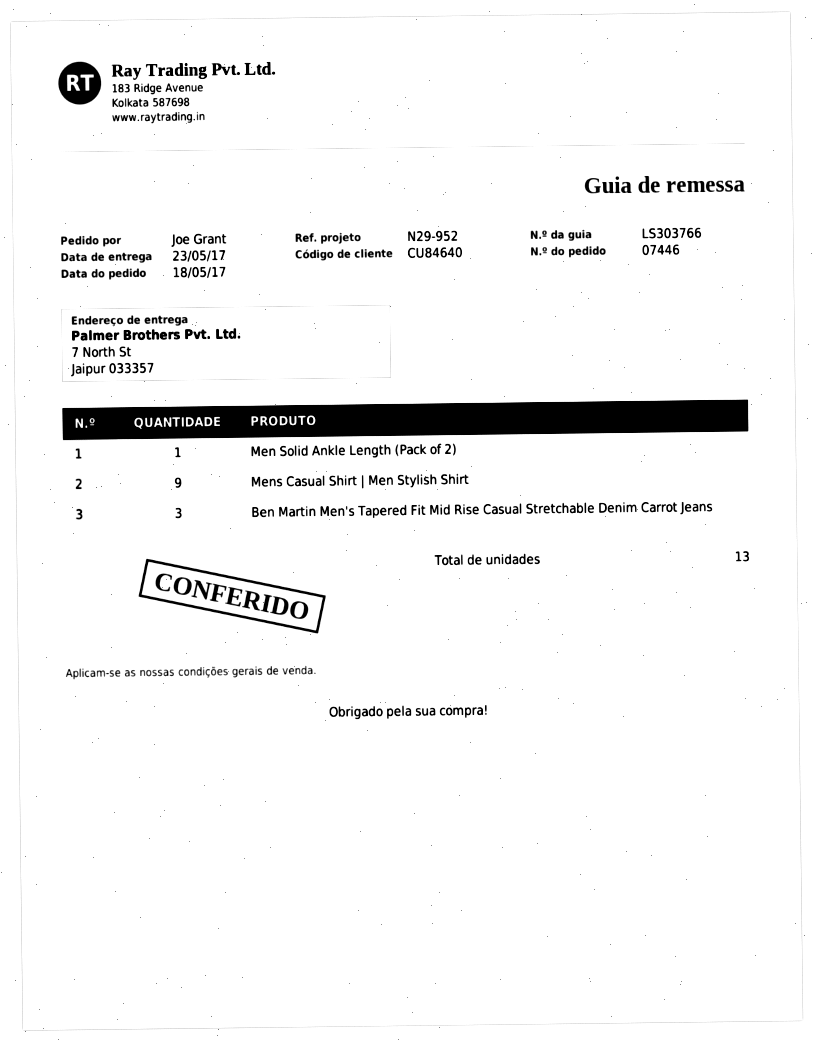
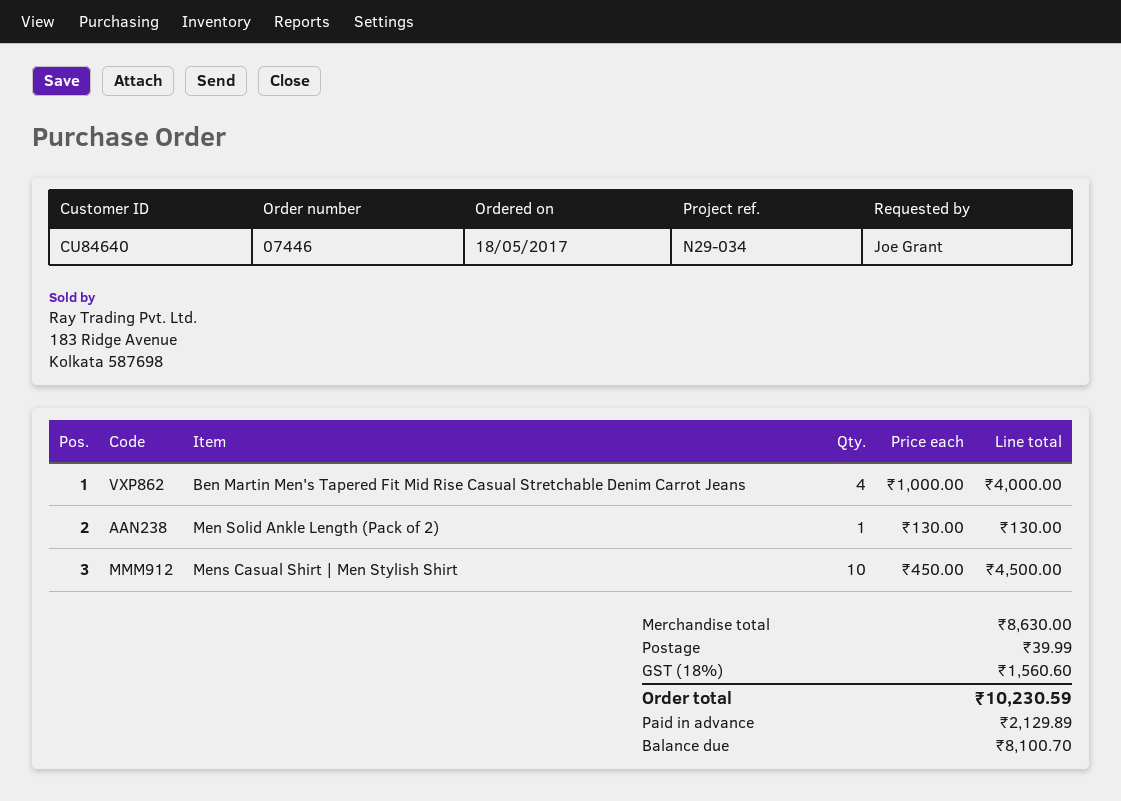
reference: N29-952 -> N29-034
Mens Casual Shirt | Men Stylish Shirt: 9 -> 10
Ben Martin Men's Tapered Fit Mid Rise Casual Stretchable Denim Carrot Jeans: 3 -> 4

